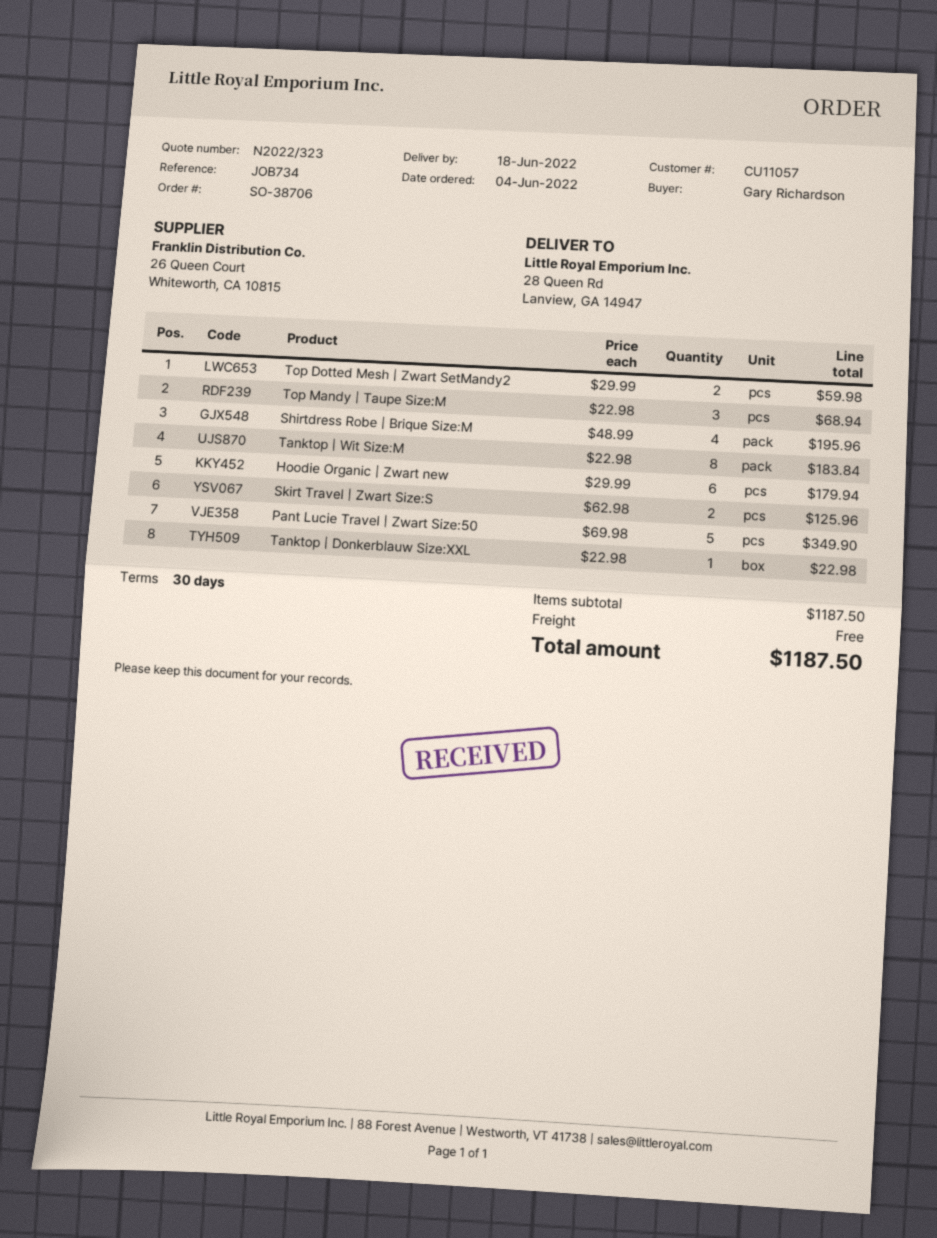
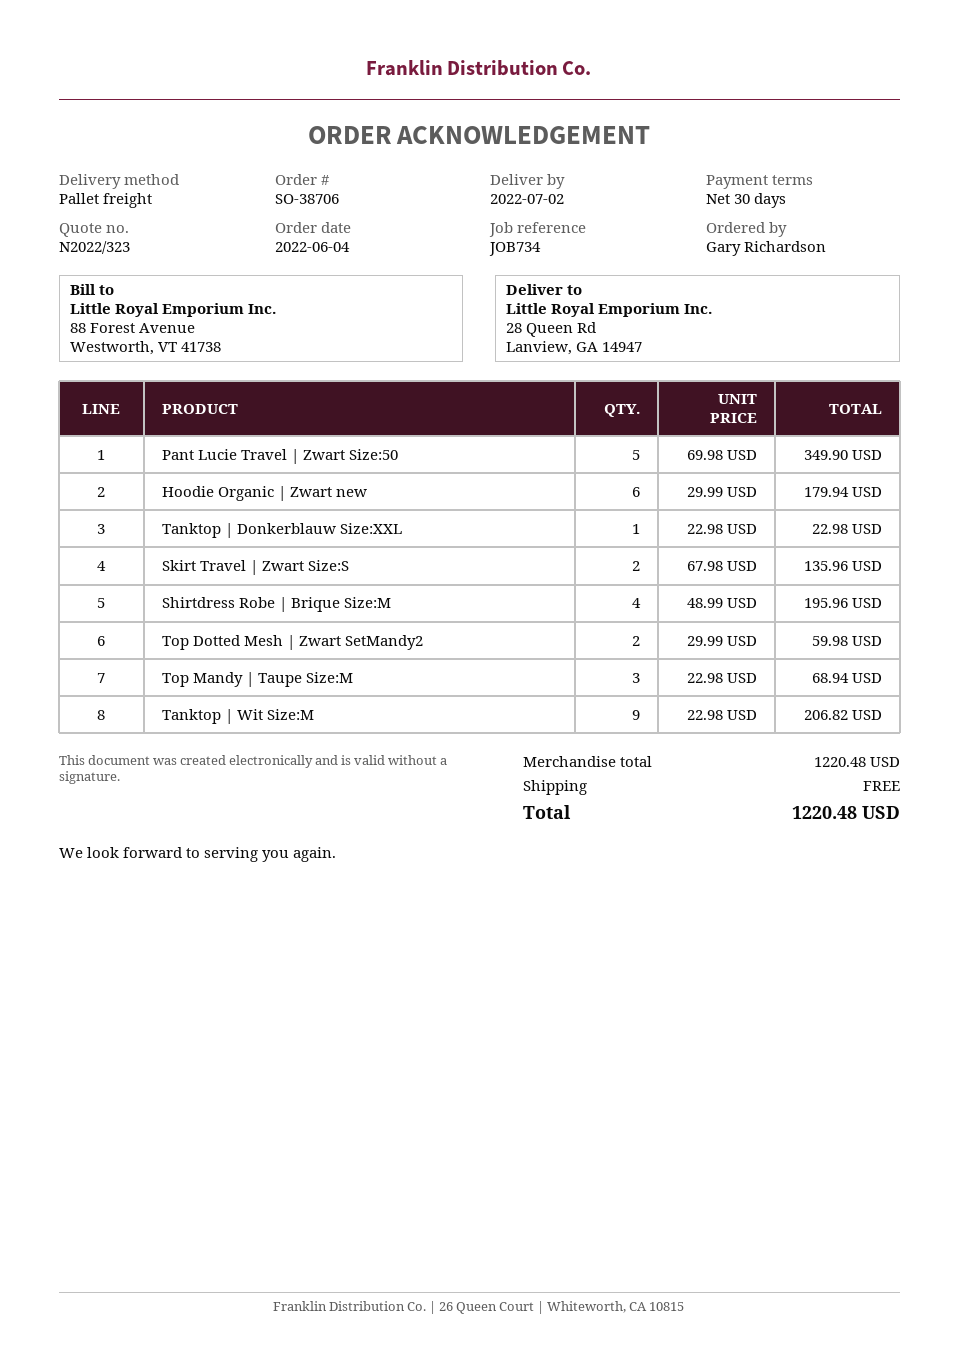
delivery date: 2022-06-18 -> 2022-07-02
Tanktop | Wit Size:M: 8 x 22.98 = 183.84 -> 9 x 22.98 = 206.82
Skirt Travel | Zwart Size:S: 2 x 62.98 = 125.96 -> 2 x 67.98 = 135.96
subtotal: 1187.50 -> 1220.48
total: 1187.50 -> 1220.48

